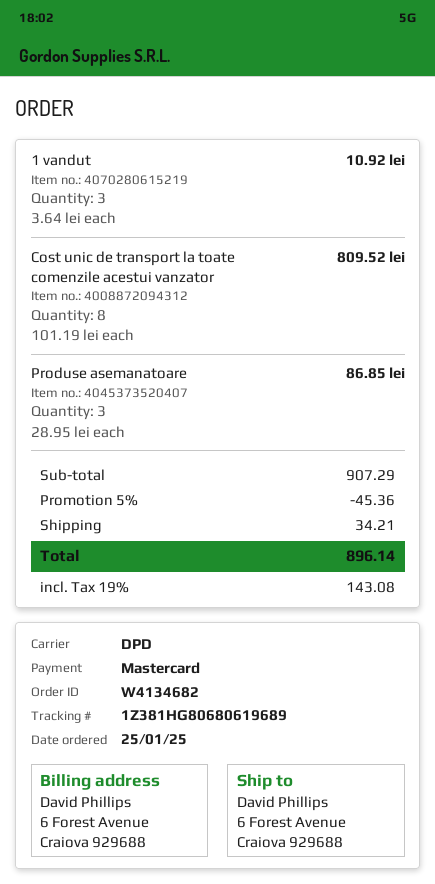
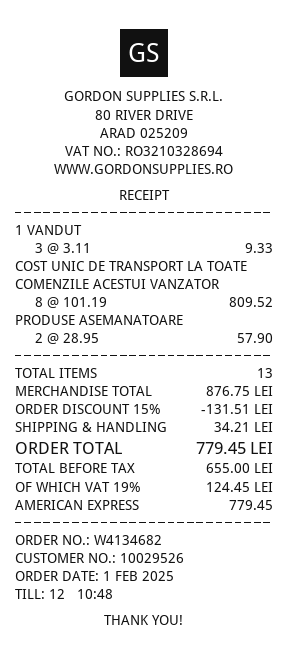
order date: 2025-01-25 -> 2025-02-01
payment method: Mastercard -> American Express
1 vandut: 3 x 3.64 = 10.92 -> 3 x 3.11 = 9.33
Produse asemanatoare: 3 x 28.95 = 86.85 -> 2 x 28.95 = 57.90
subtotal: 907.29 -> 876.75
discount: 5% = 45.36 -> 15% = 131.51
tax: 19% = 143.08 -> 19% = 124.45
total: 896.14 -> 779.45

